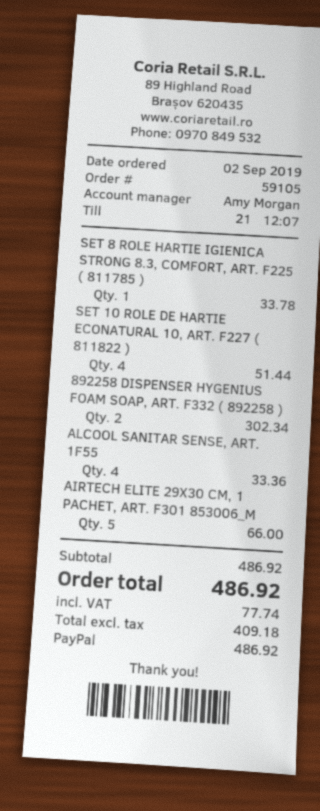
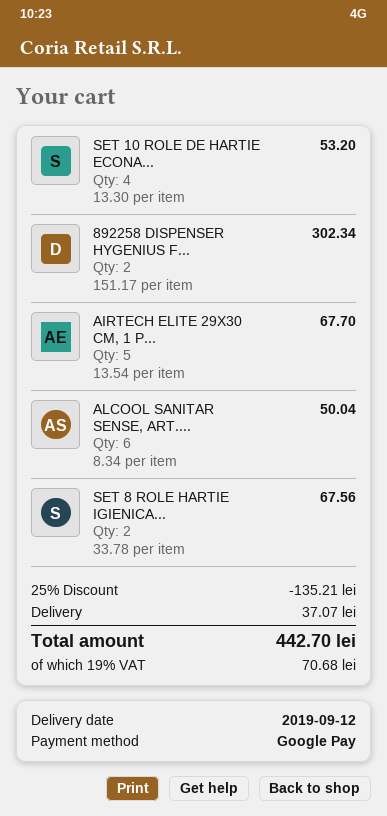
payment method: PayPal -> Google Pay
SET 8 ROLE HARTIE IGIENICA STRONG 8.3, COMFORT, ART. F225 ( 811785 ): 1 for 33.78 -> 2 for 67.56
SET 10 ROLE DE HARTIE ECONATURAL 10, ART. F227 ( 811822 ): 4 for 51.44 -> 4 for 53.20
ALCOOL SANITAR SENSE, ART. 1F55: 4 for 33.36 -> 6 for 50.04
AIRTECH ELITE 29X30 CM, 1 PACHET, ART. F301 853006_M: 5 for 66.00 -> 5 for 67.70
discount: none -> 25% = 135.21
shipping: none -> 37.07
tax: 77.74 -> 70.68
total: 486.92 -> 442.70

